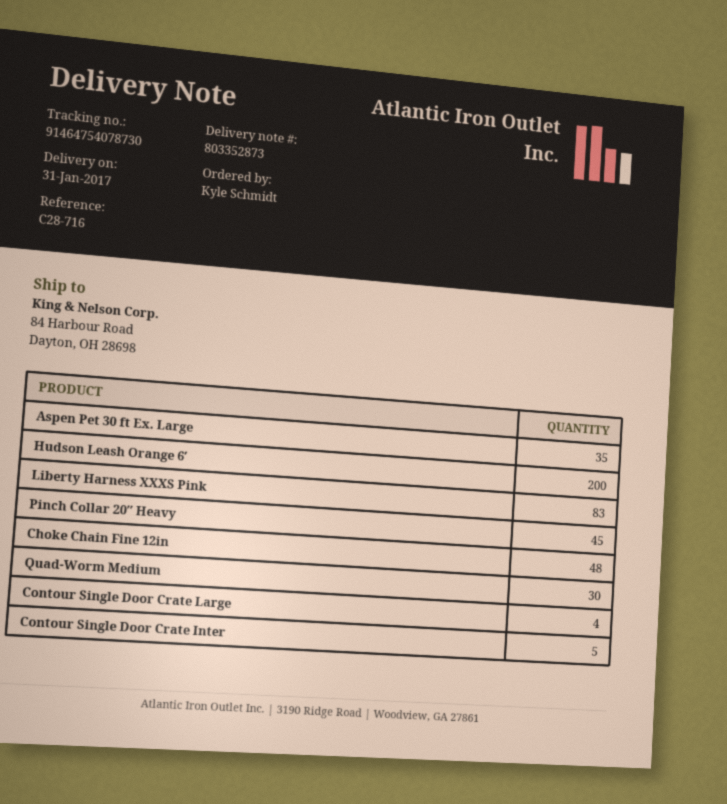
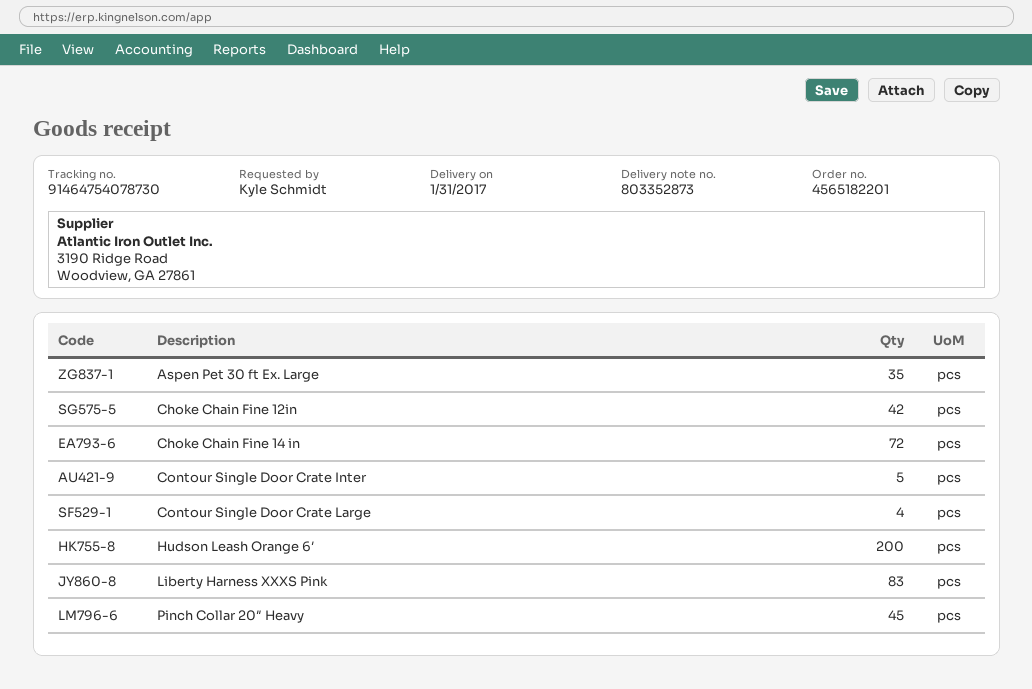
Choke Chain Fine 12in: 48 -> 42
Quad-Worm Medium: 30 -> none
Choke Chain Fine 14 in: none -> 72

